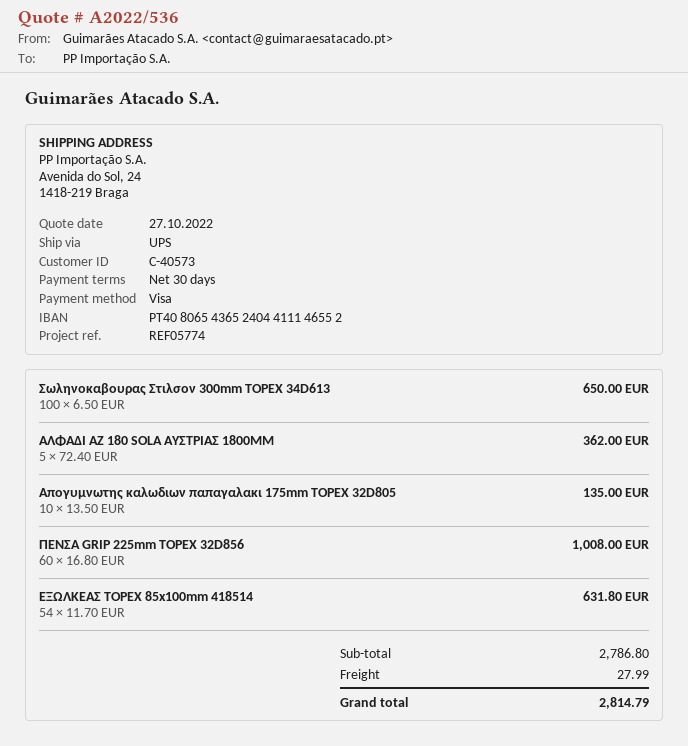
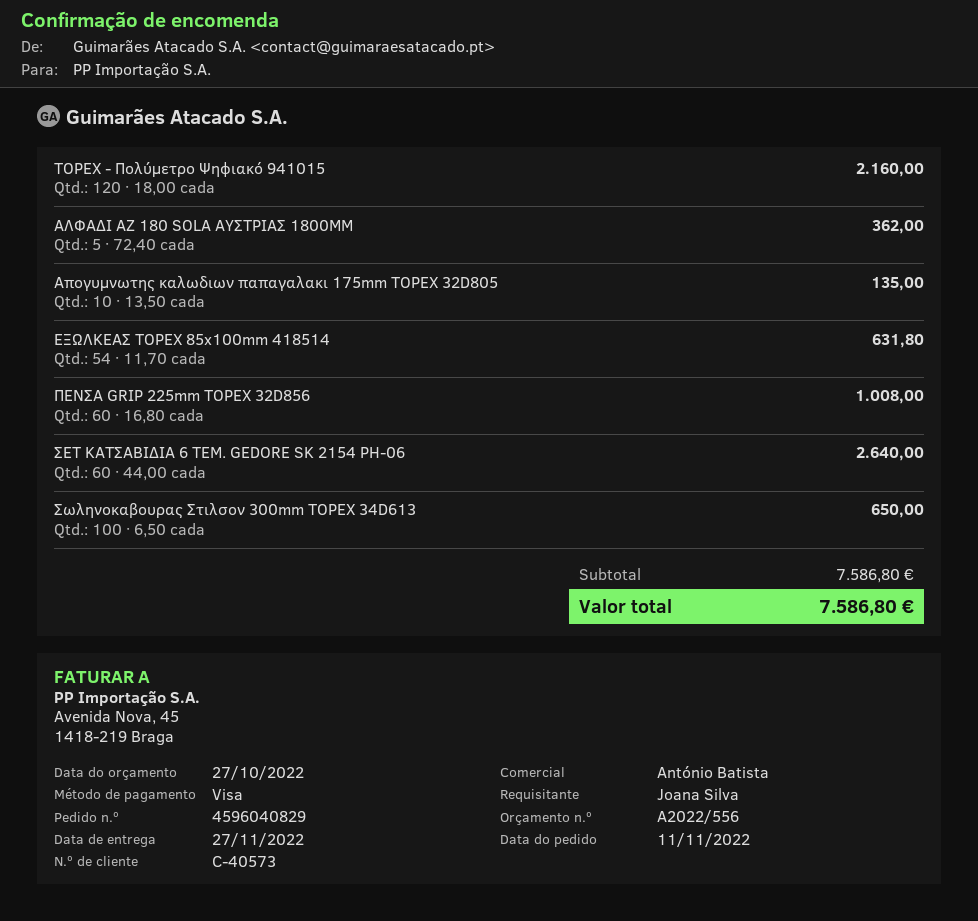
quote number: A2022/536 -> A2022/556
TOPEX - Πολύμετρο Ψηφιακό 941015: none -> 120 x 18.00 = 2160.00
ΣΕΤ ΚΑΤΣΑΒΙΔΙΑ 6 TEM. GEDORE SK 2154 PH-06: none -> 60 x 44.00 = 2640.00
subtotal: 2786.80 -> 7586.80
shipping: 27.99 -> none
total: 2814.79 -> 7586.80

